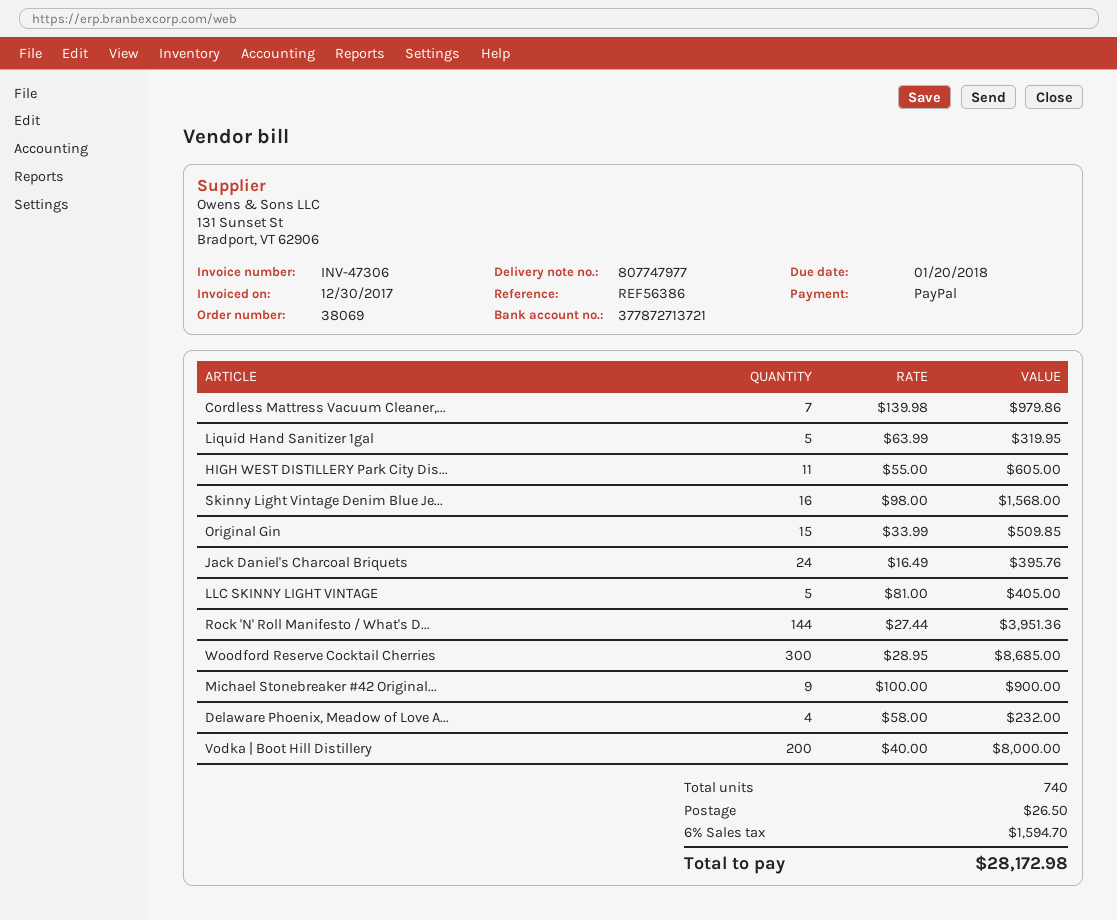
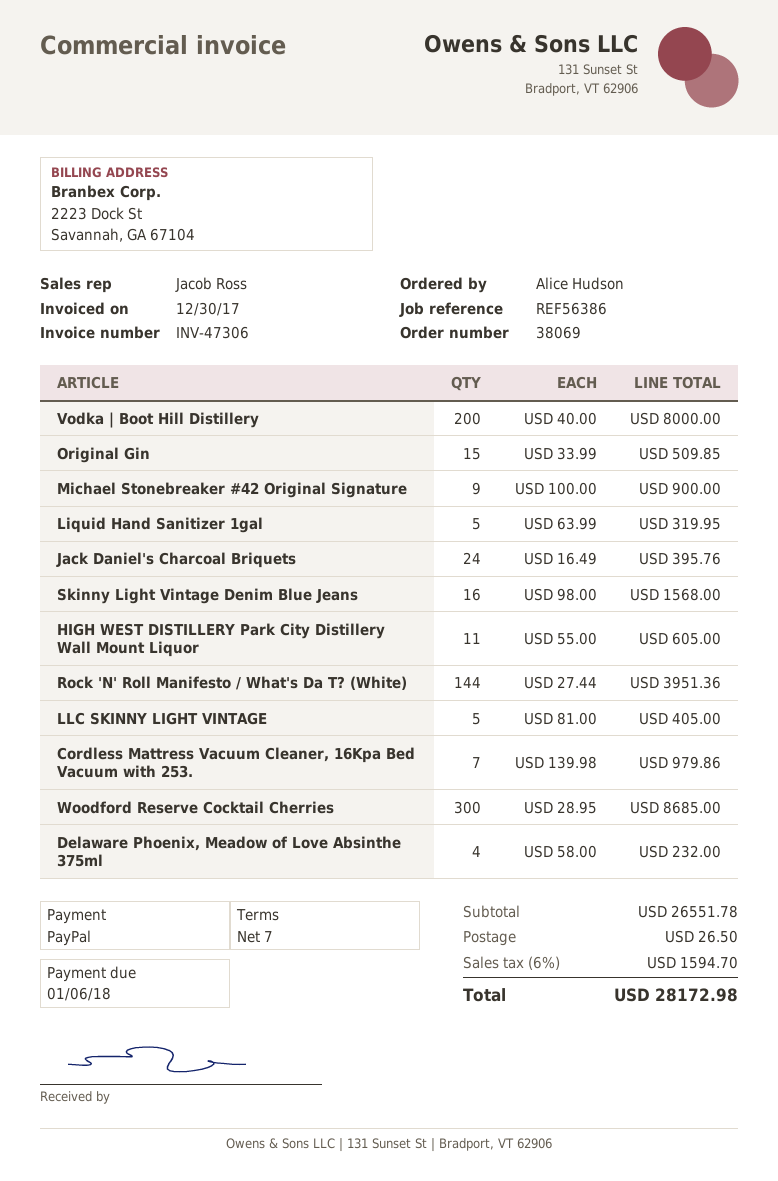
due date: 2018-01-20 -> 2018-01-06

